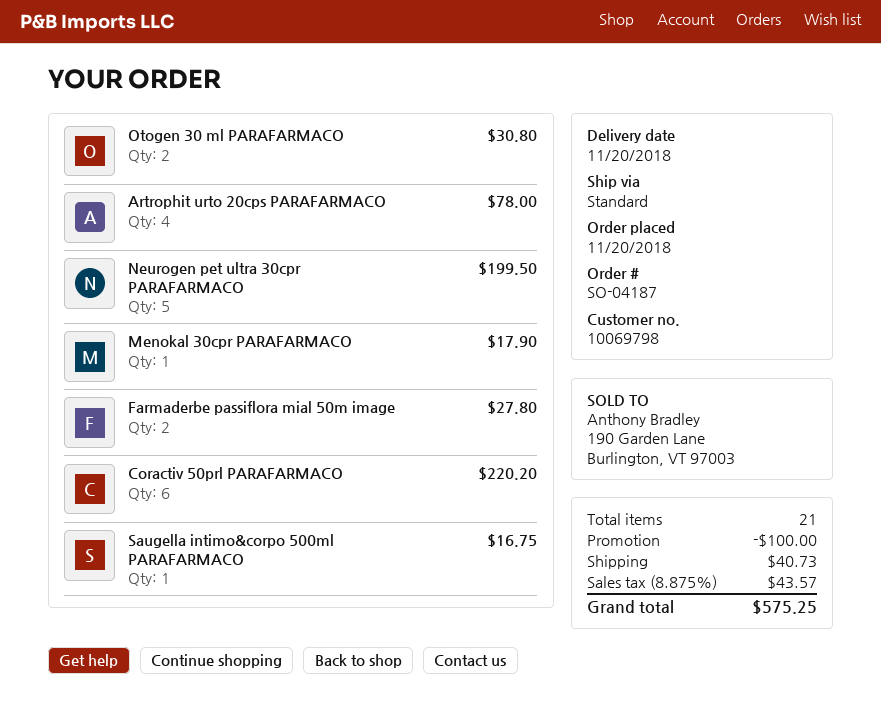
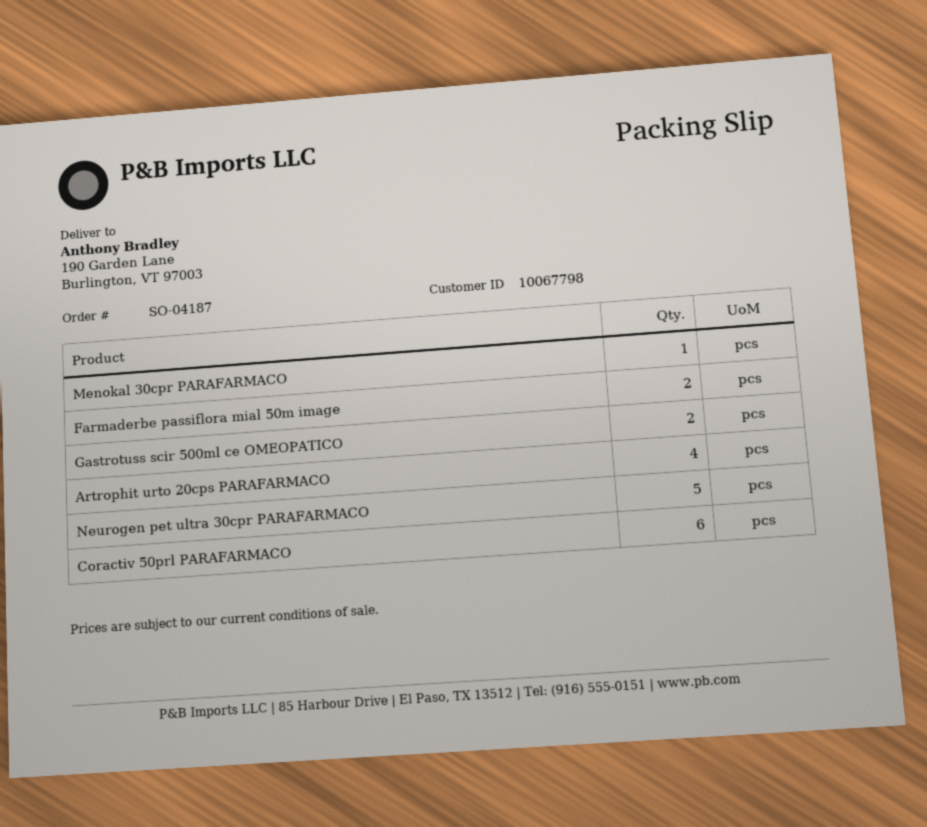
customer number: 10069798 -> 10067798
Otogen 30 ml PARAFARMACO: 2 -> none
Saugella intimo&corpo 500ml PARAFARMACO: 1 -> none
Gastrotuss scir 500ml ce OMEOPATICO: none -> 2

